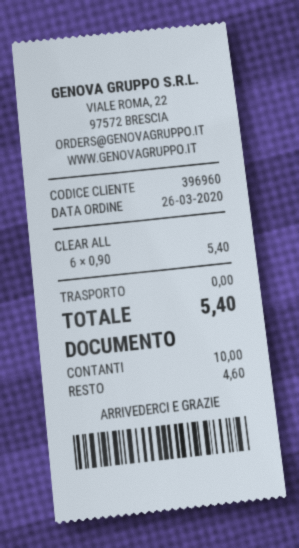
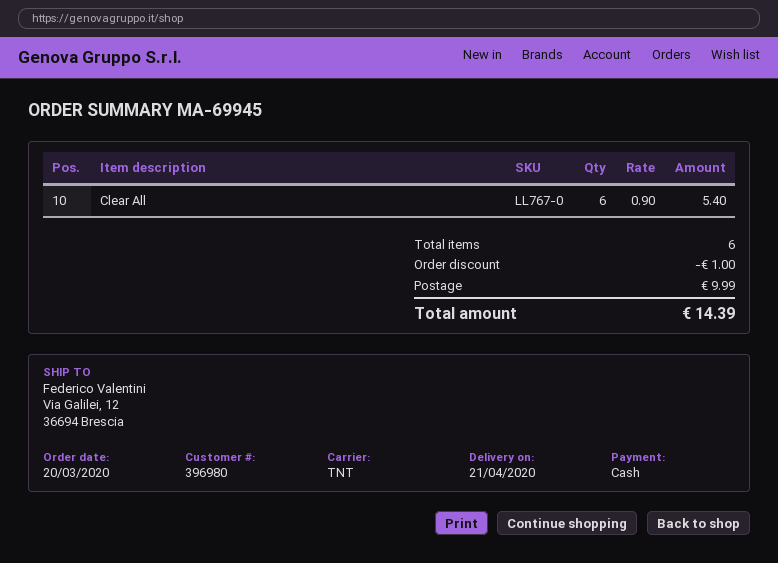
order date: 2020-03-26 -> 2020-03-20
customer number: 396960 -> 396980
discount: none -> 1.00
shipping: 0.00 -> 9.99
total: 5.40 -> 14.39

